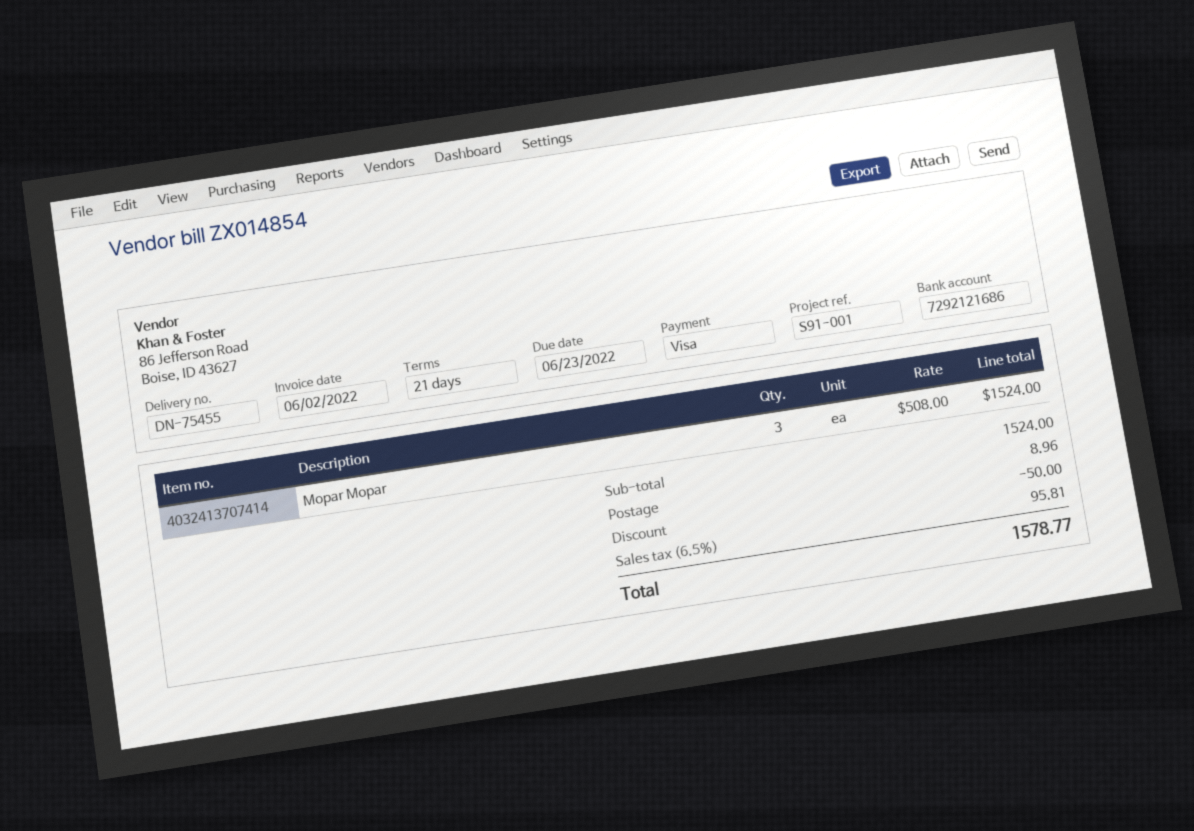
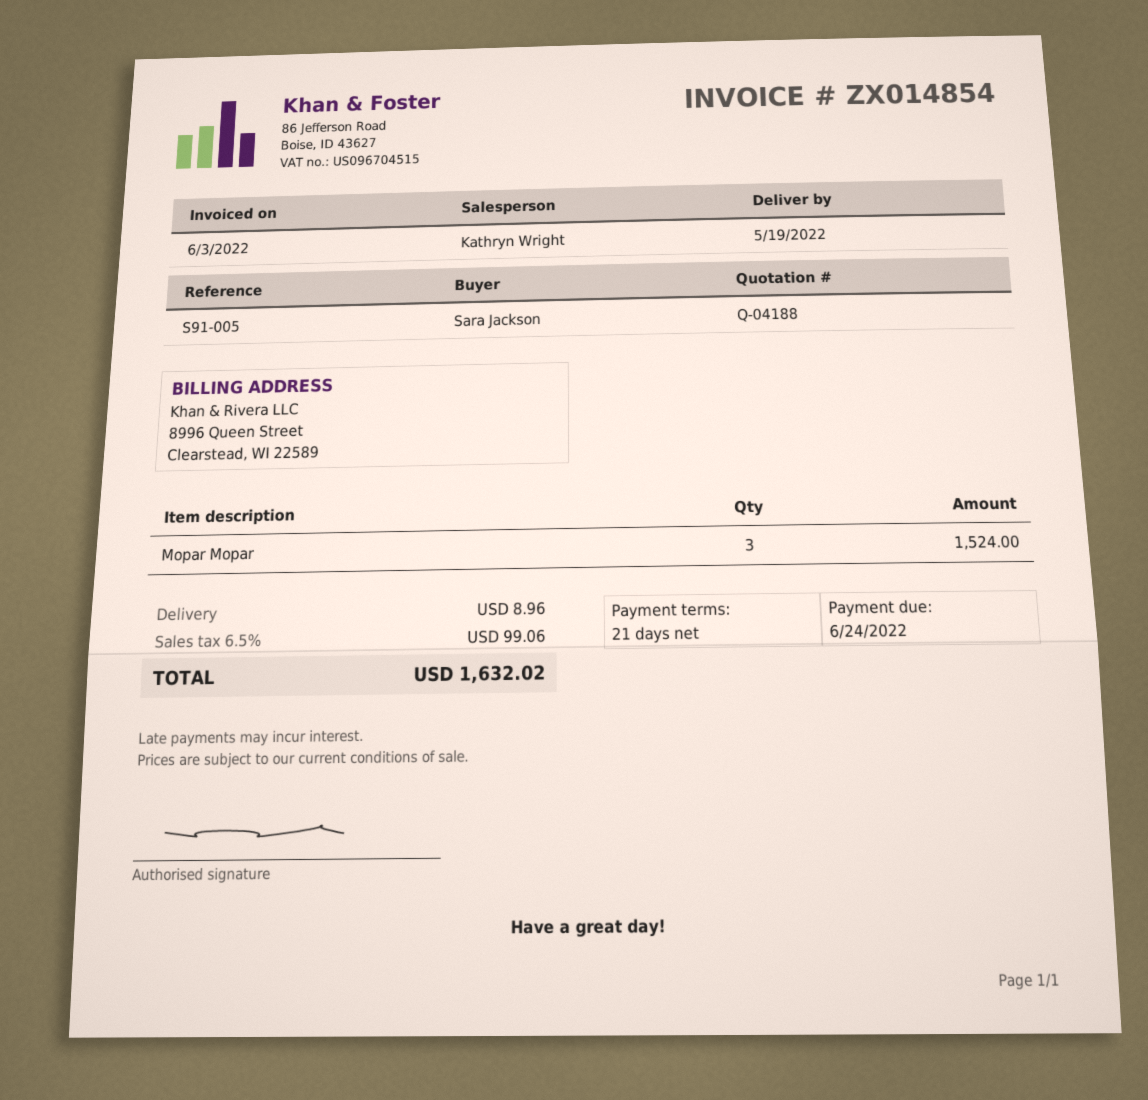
invoice date: 2022-06-02 -> 2022-06-03
due date: 2022-06-23 -> 2022-06-24
reference: S91-001 -> S91-005
discount: 50.00 -> none
tax: 6.5% = 95.81 -> 6.5% = 99.06
total: 1578.77 -> 1632.02

